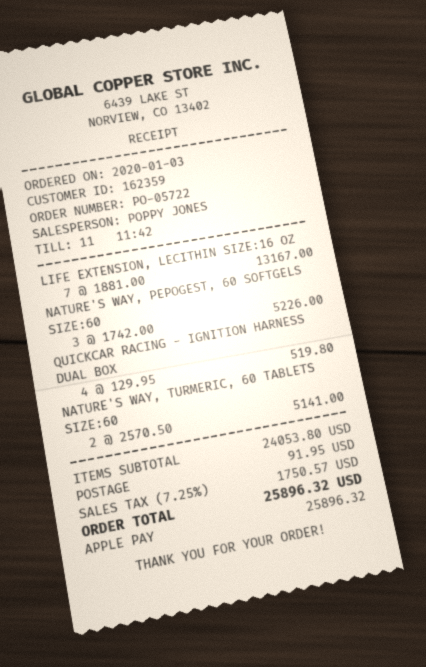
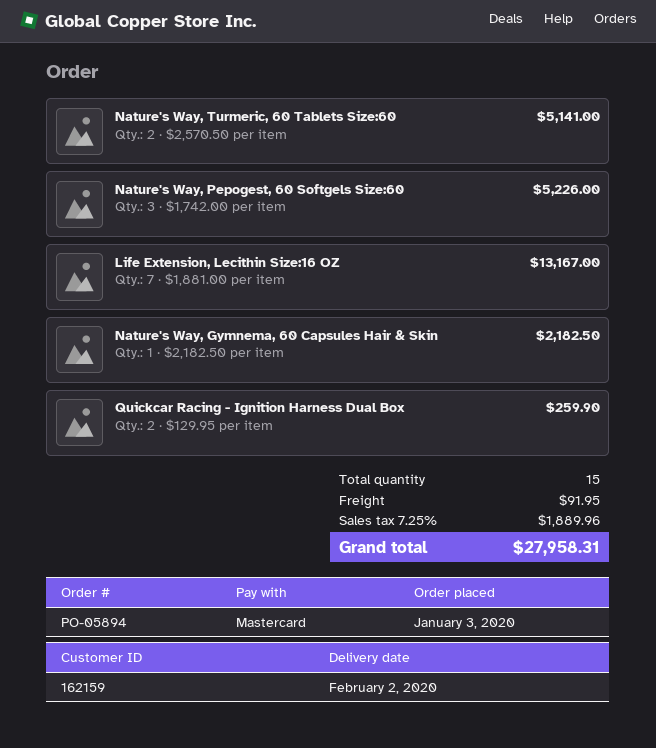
order number: PO-05722 -> PO-05894
customer number: 162359 -> 162159
payment method: Apple Pay -> Mastercard
QUICKCAR RACING - IGNITION HARNESS DUAL BOX: 4 x 129.95 = 519.80 -> 2 x 129.95 = 259.90
Nature's Way, Gymnema, 60 Capsules Hair & Skin: none -> 1 x 2182.50 = 2182.50
tax: 7.25% = 1750.57 -> 7.25% = 1889.96
total: 25896.32 -> 27958.31

